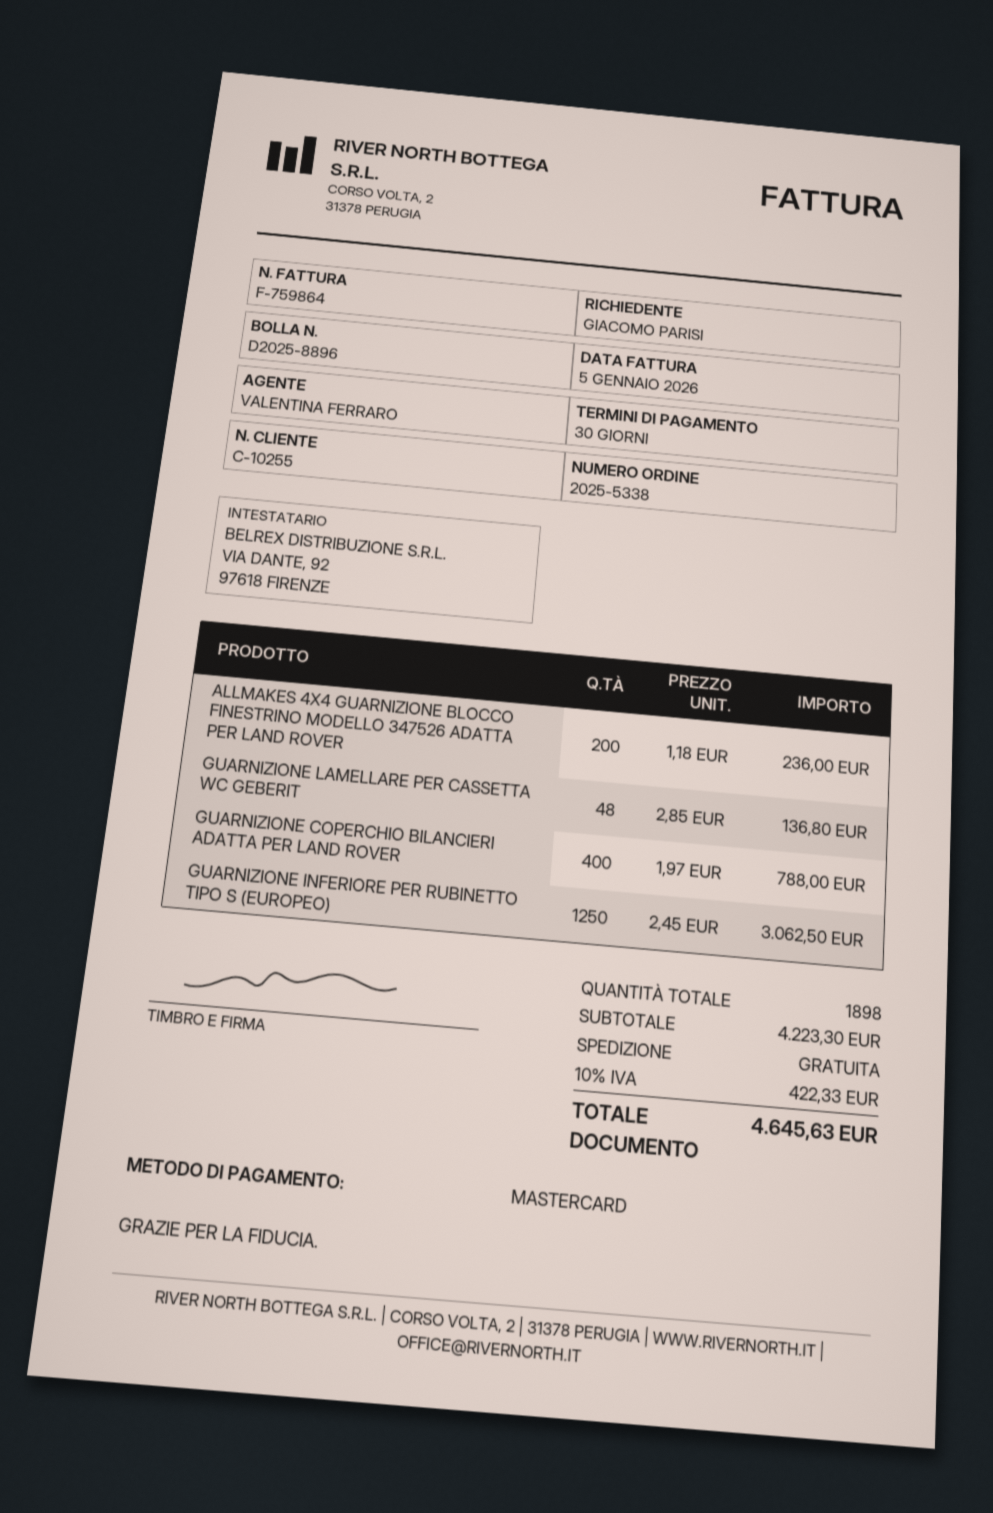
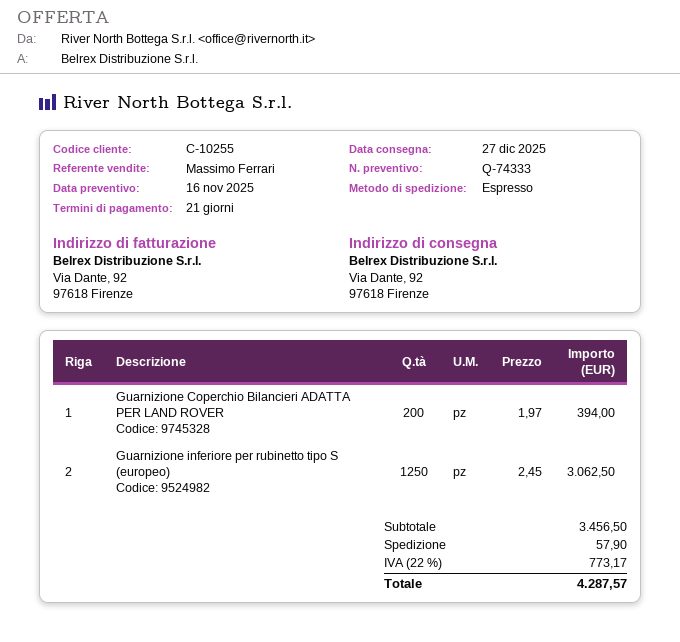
payment terms: 30 days -> 21 days
sales rep: VALENTINA FERRARO -> Massimo Ferrari
ALLMAKES 4X4 GUARNIZIONE BLOCCO FINESTRINO MODELLO 347526 ADATTA PER LAND ROVER: 200 x 1.18 = 236.00 -> none
GUARNIZIONE LAMELLARE PER CASSETTA WC GEBERIT: 48 x 2.85 = 136.80 -> none
GUARNIZIONE COPERCHIO BILANCIERI ADATTA PER LAND ROVER: 400 x 1.97 = 788.00 -> 200 x 1.97 = 394.00
subtotal: 4223.30 -> 3456.50
shipping: 0.00 -> 57.90
tax: 10% = 422.33 -> 22% = 773.17
total: 4645.63 -> 4287.57

